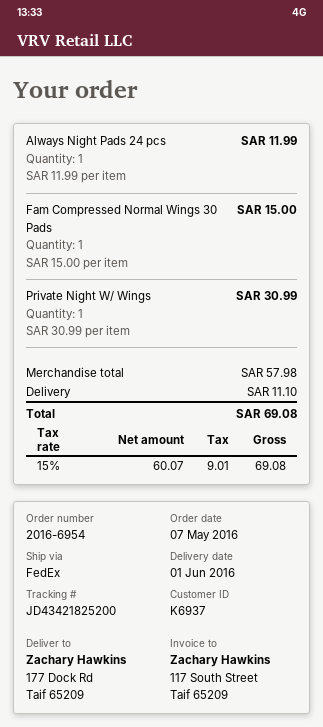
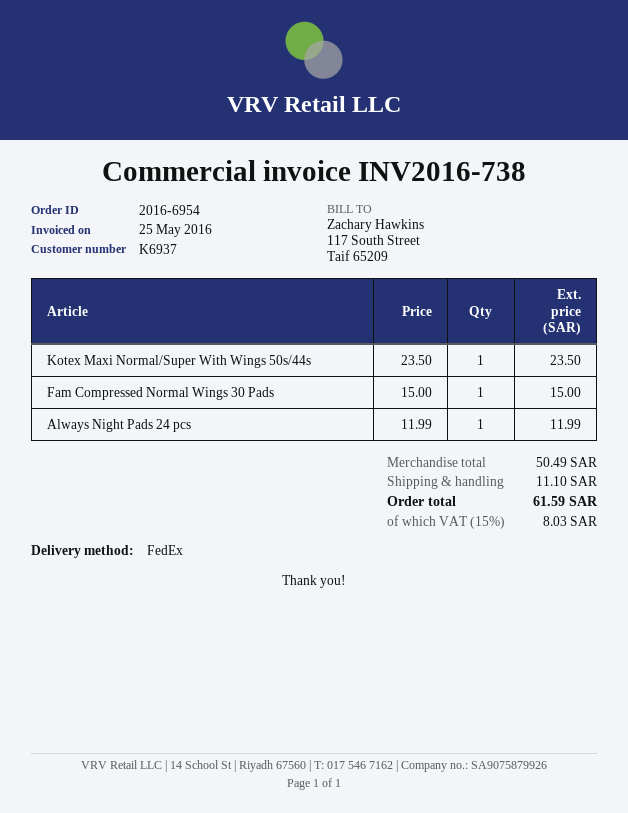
Private Night W/ Wings: 1 x 30.99 = 30.99 -> none
Kotex Maxi Normal/Super With Wings 50s/44s: none -> 1 x 23.50 = 23.50
subtotal: 57.98 -> 50.49
tax: 15% = 9.01 -> 15% = 8.03
total: 69.08 -> 61.59

